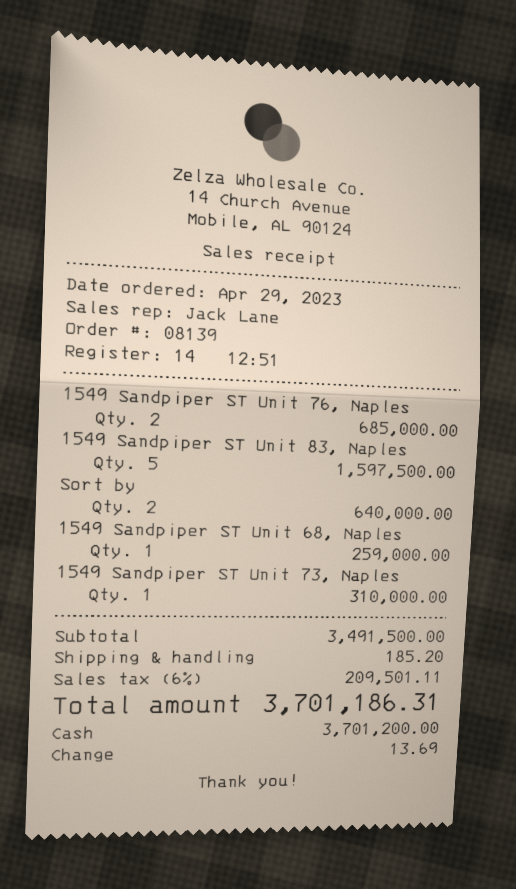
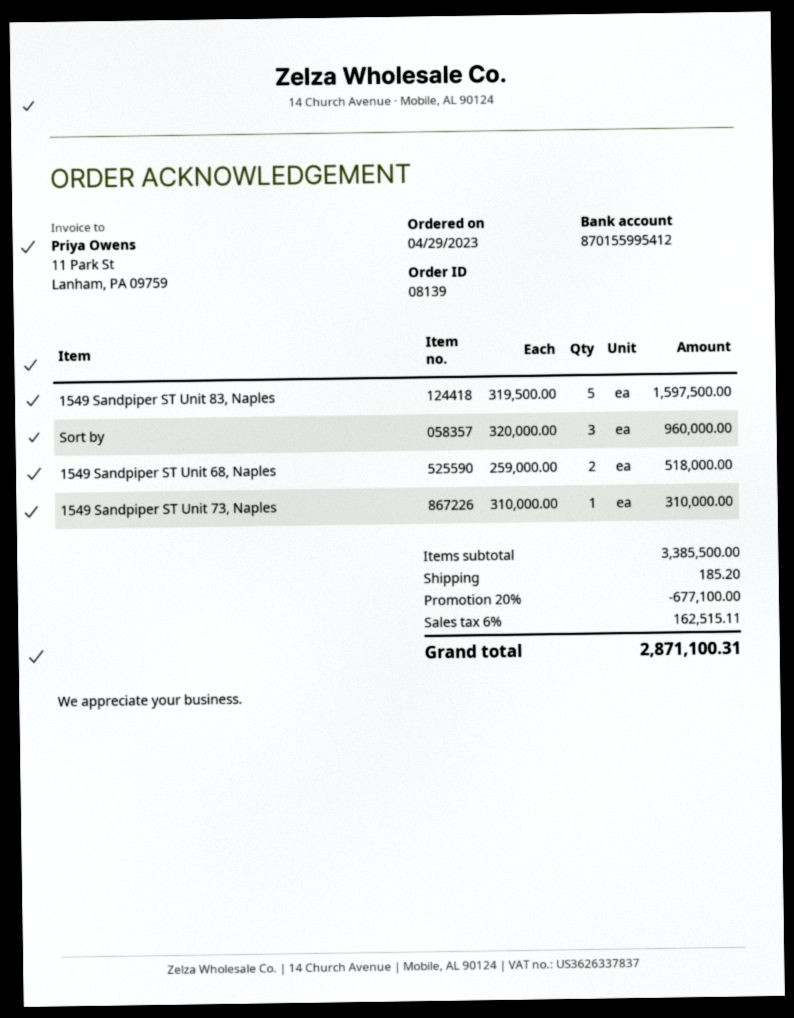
1549 Sandpiper ST Unit 76, Naples: 2 for 685000.00 -> none
Sort by: 2 for 640000.00 -> 3 for 960000.00
1549 Sandpiper ST Unit 68, Naples: 1 for 259000.00 -> 2 for 518000.00
subtotal: 3491500.00 -> 3385500.00
discount: none -> 20% = 677100.00
tax: 6% = 209501.11 -> 6% = 162515.11
total: 3701186.31 -> 2871100.31

